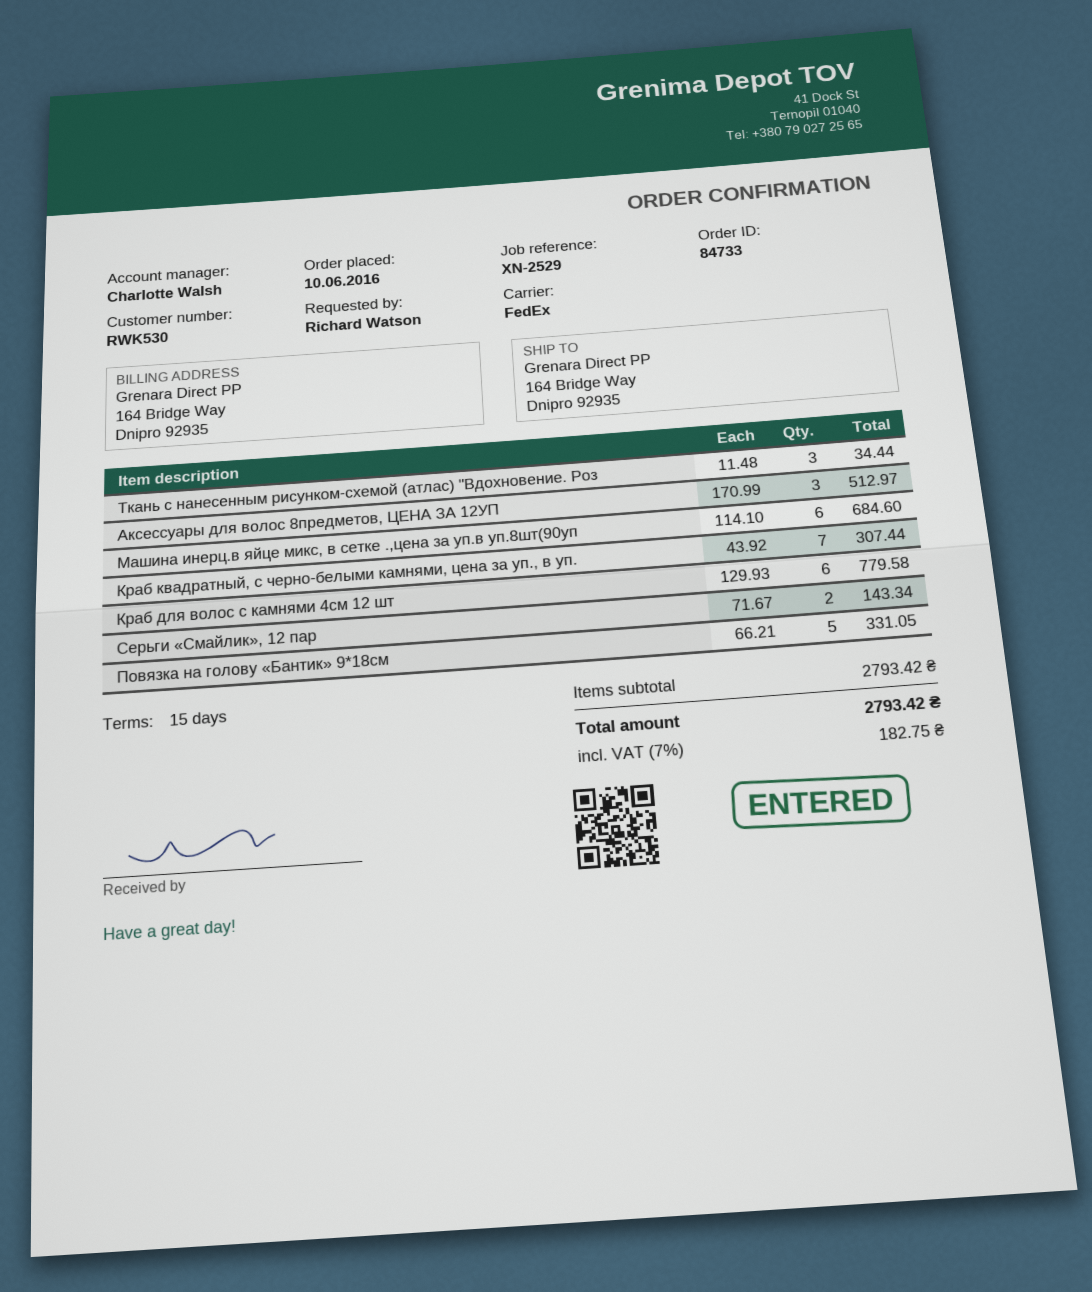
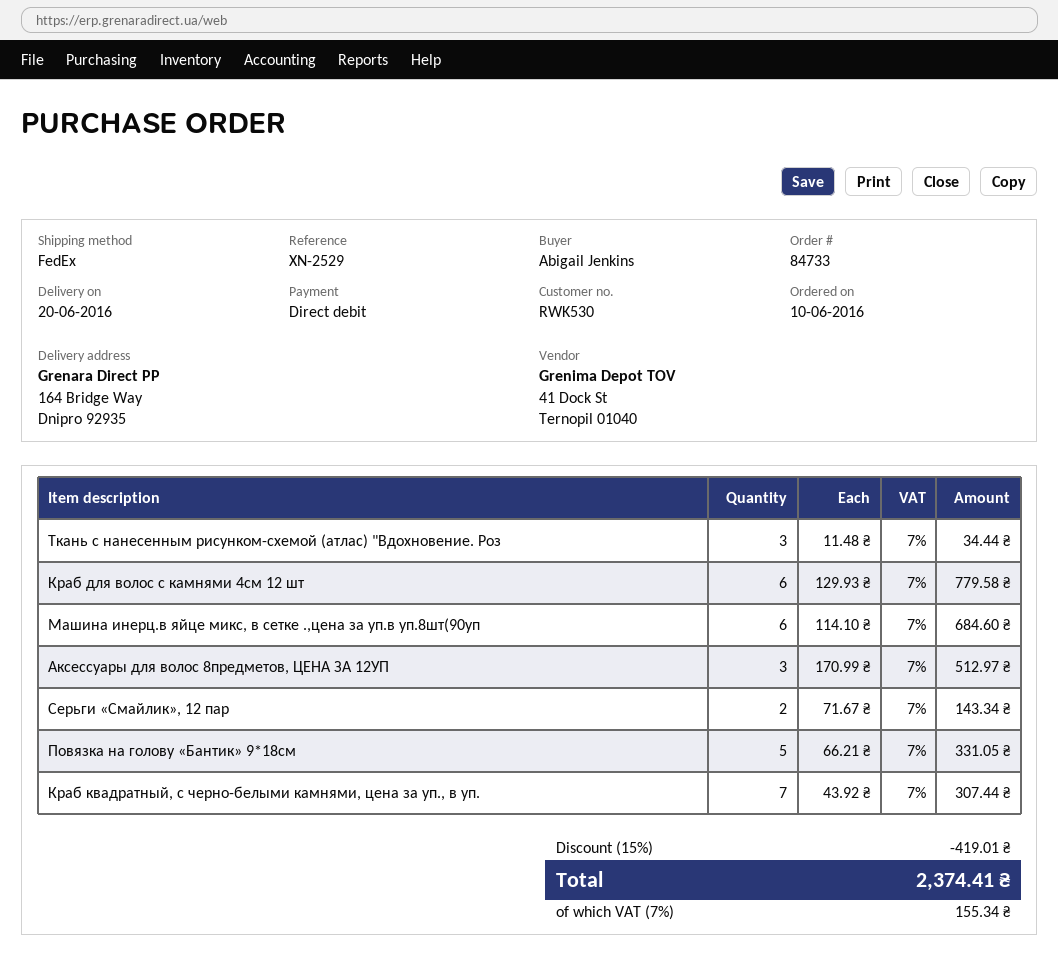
ordered by: Richard Watson -> Abigail Jenkins
discount: none -> 15% = 419.01
tax: 7% = 182.75 -> 7% = 155.34
total: 2793.42 -> 2374.41

